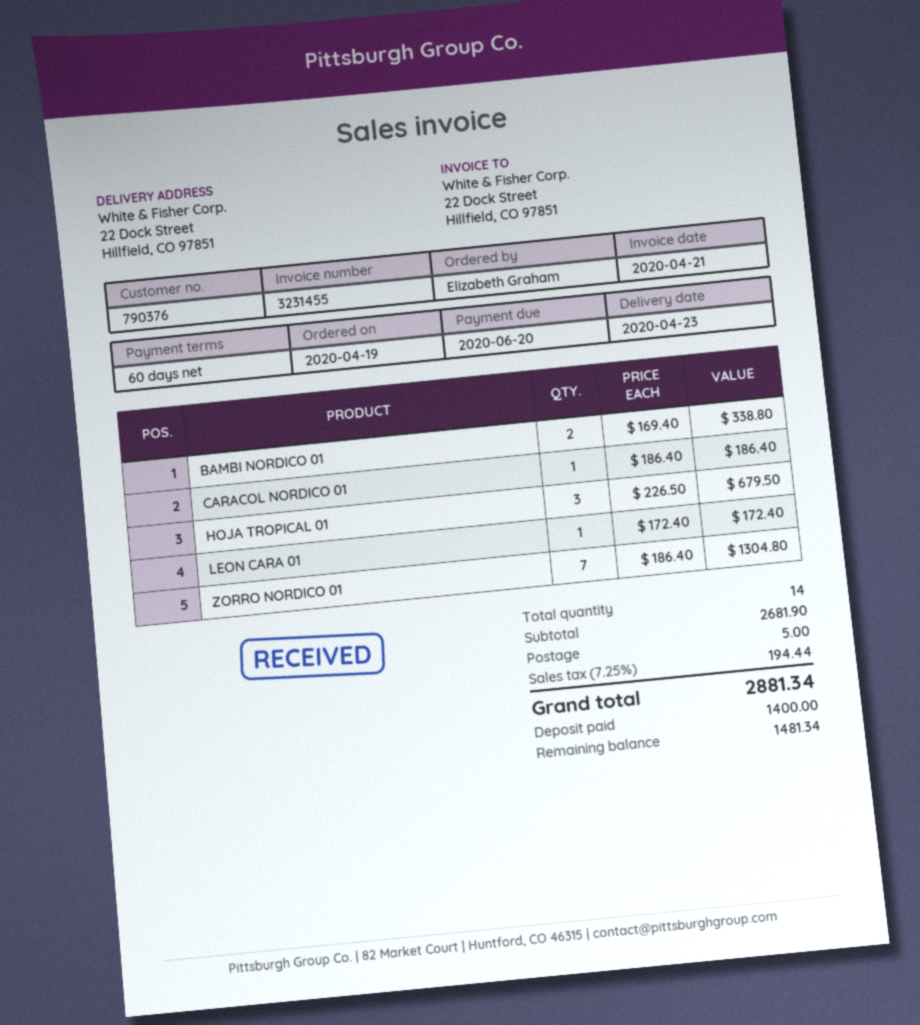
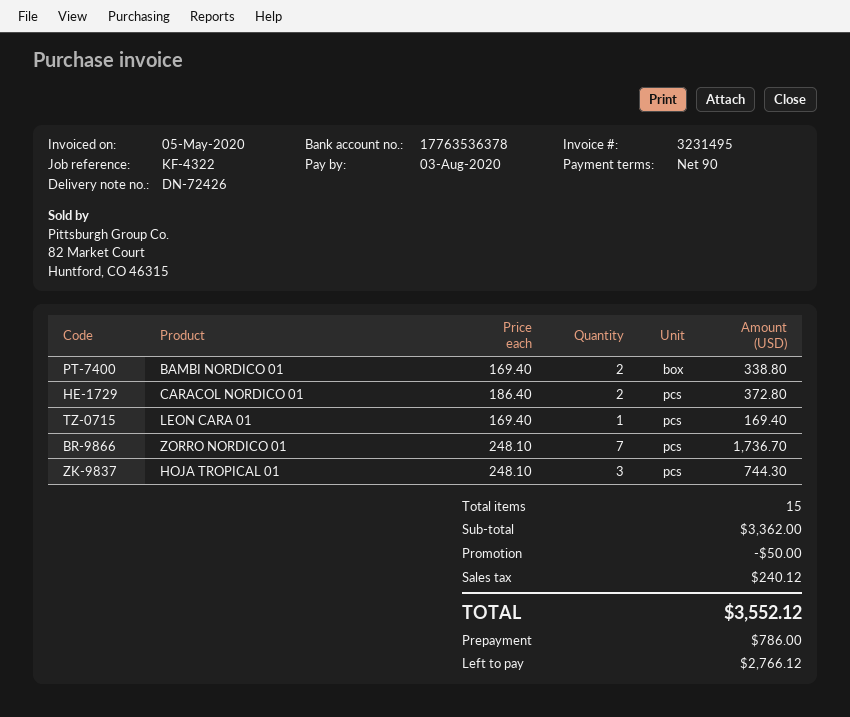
invoice number: 3231455 -> 3231495
invoice date: 2020-04-21 -> 2020-05-05
payment terms: 60 days -> 90 days
due date: 2020-06-20 -> 2020-08-03
CARACOL NORDICO 01: 1 x 186.40 = 186.40 -> 2 x 186.40 = 372.80
HOJA TROPICAL 01: 3 x 226.50 = 679.50 -> 3 x 248.10 = 744.30
LEON CARA 01: 1 x 172.40 = 172.40 -> 1 x 169.40 = 169.40
ZORRO NORDICO 01: 7 x 186.40 = 1304.80 -> 7 x 248.10 = 1736.70
total quantity: 14 -> 15
subtotal: 2681.90 -> 3362.00
discount: none -> 50.00
shipping: 5.00 -> none
tax: 194.44 -> 240.12
total: 2881.34 -> 3552.12
deposit: 1400.00 -> 786.00
balance: 1481.34 -> 2766.12

